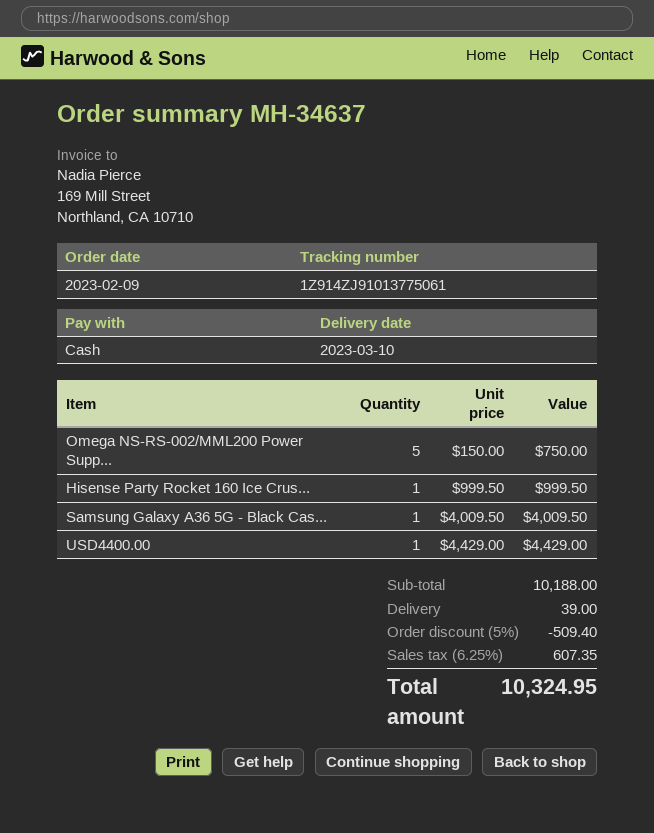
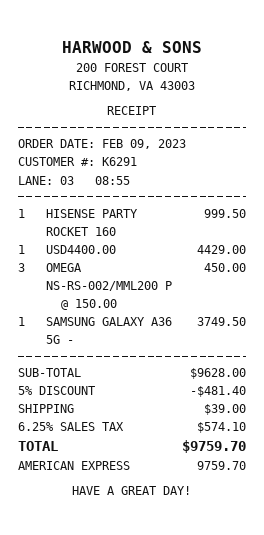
payment method: cash -> American Express
Omega NS-RS-002/MML200 Power Supp...: 5 x 150.00 = 750.00 -> 3 x 150.00 = 450.00
Samsung Galaxy A36 5G - Black Cas...: 1 x 4009.50 = 4009.50 -> 1 x 3749.50 = 3749.50
subtotal: 10188.00 -> 9628.00
discount: 5% = 509.40 -> 5% = 481.40
tax: 6.25% = 607.35 -> 6.25% = 574.10
total: 10324.95 -> 9759.70

